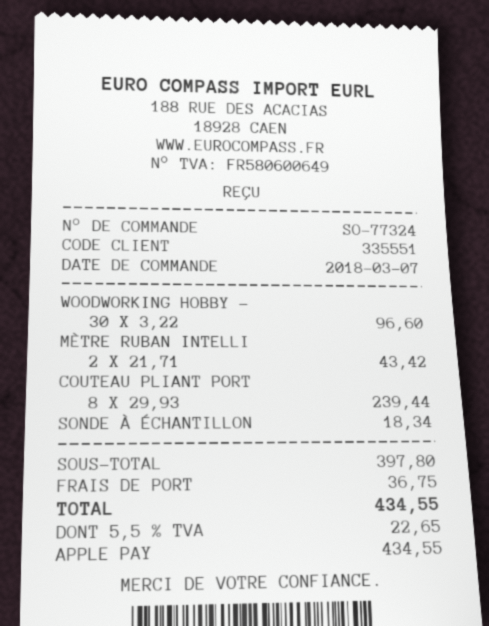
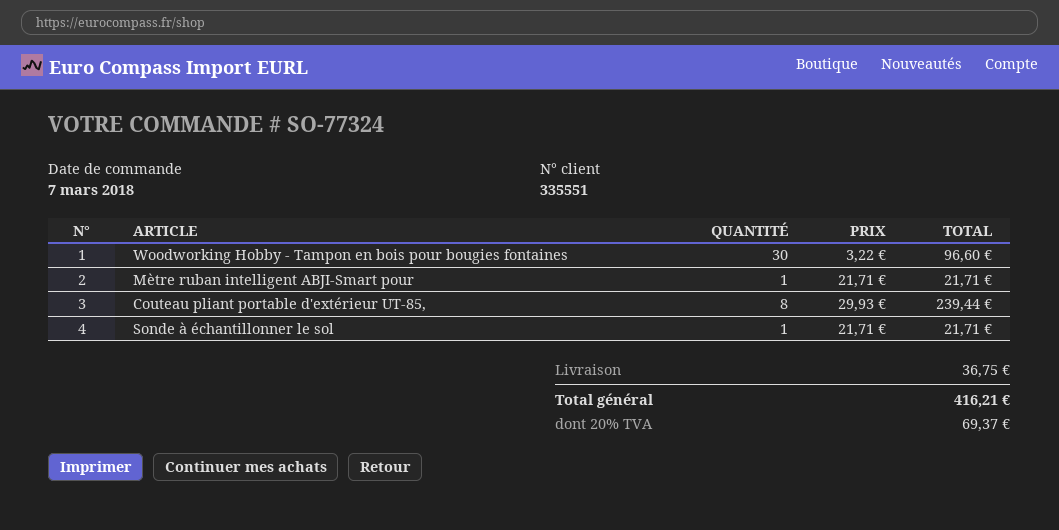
MÈTRE RUBAN INTELLI: 2 x 21.71 = 43.42 -> 1 x 21.71 = 21.71
SONDE À ÉCHANTILLON: 1 x 18.34 = 18.34 -> 1 x 21.71 = 21.71
tax: 5.5% = 22.65 -> 20% = 69.37
total: 434.55 -> 416.21

